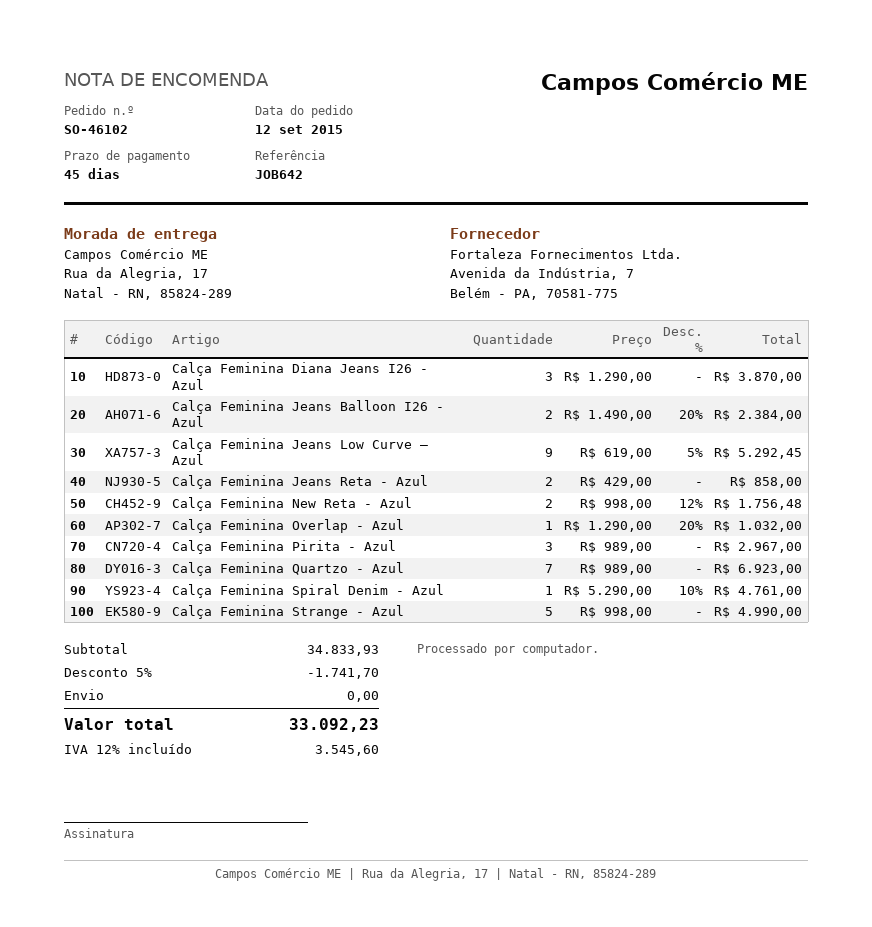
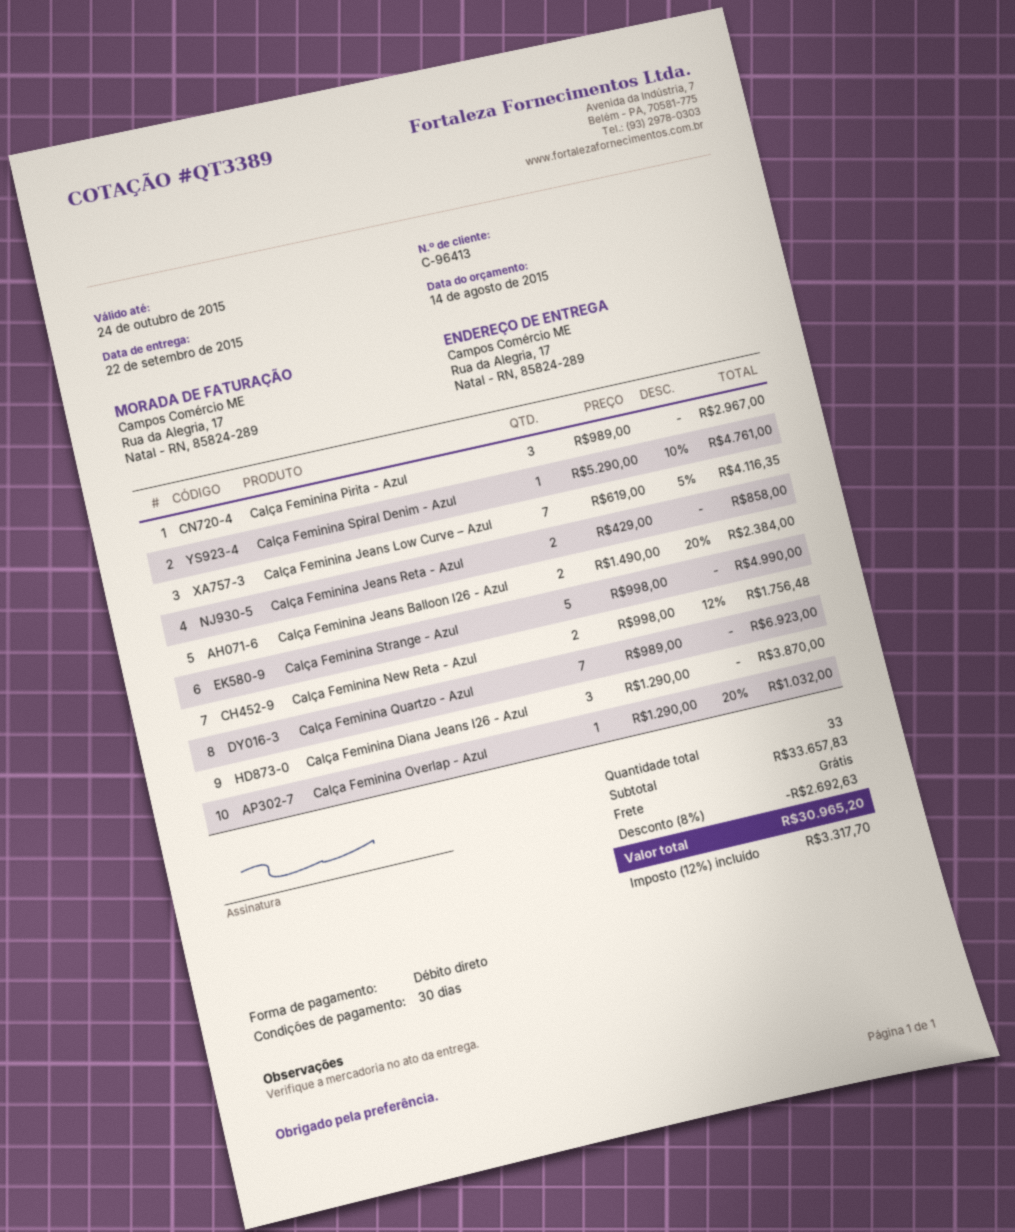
payment terms: 45 days -> 30 days
Calça Feminina Jeans Low Curve – Azul: 9 x 619.00 - 5% = 5292.45 -> 7 x 619.00 - 5% = 4116.35
subtotal: 34833.93 -> 33657.83
discount: 5% = 1741.70 -> 8% = 2692.63
tax: 12% = 3545.60 -> 12% = 3317.70
total: 33092.23 -> 30965.20

